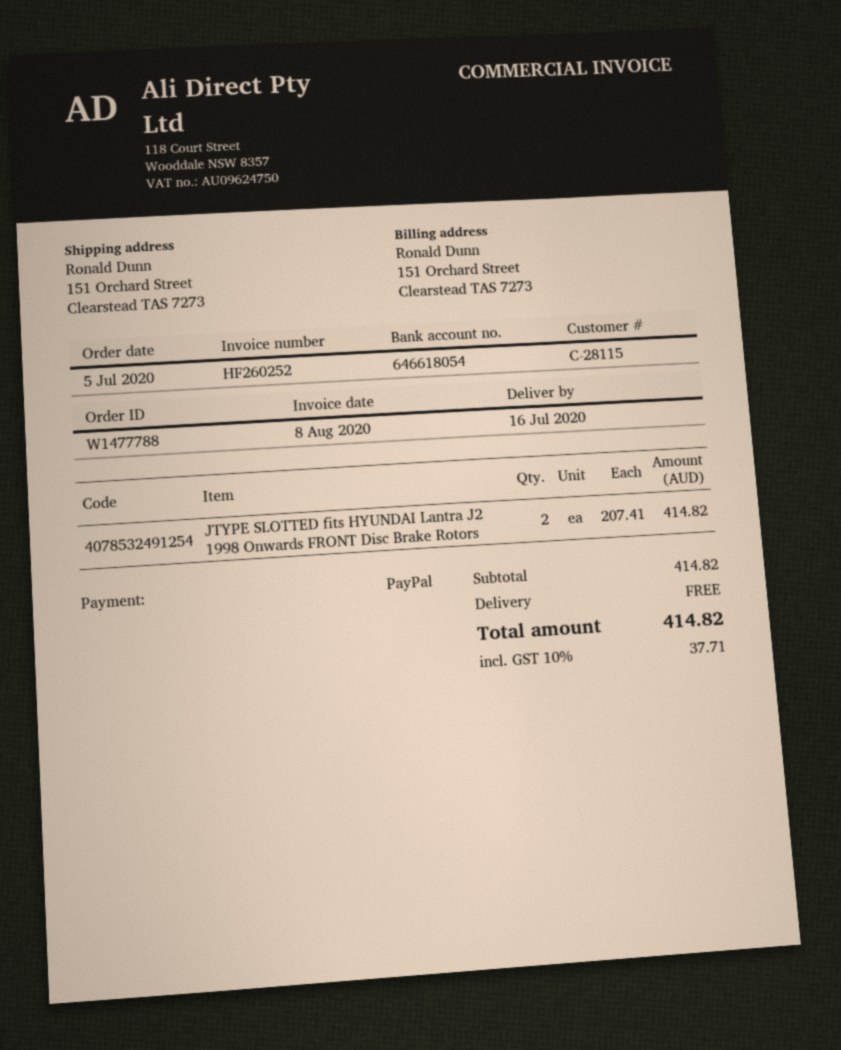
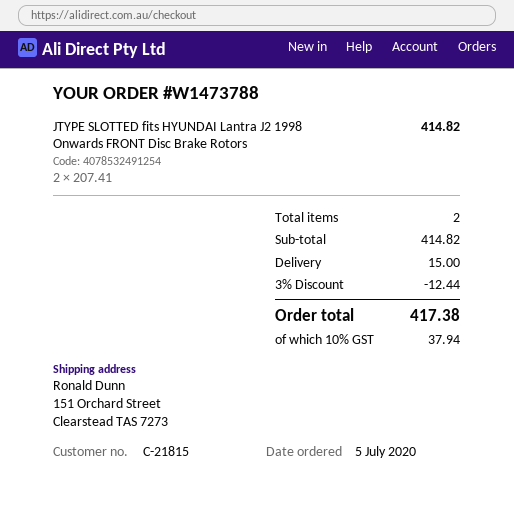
order number: W1477788 -> W1473788
customer number: C-28115 -> C-21815
discount: none -> 3% = 12.44
shipping: 0.00 -> 15.00
tax: 10% = 37.71 -> 10% = 37.94
total: 414.82 -> 417.38

